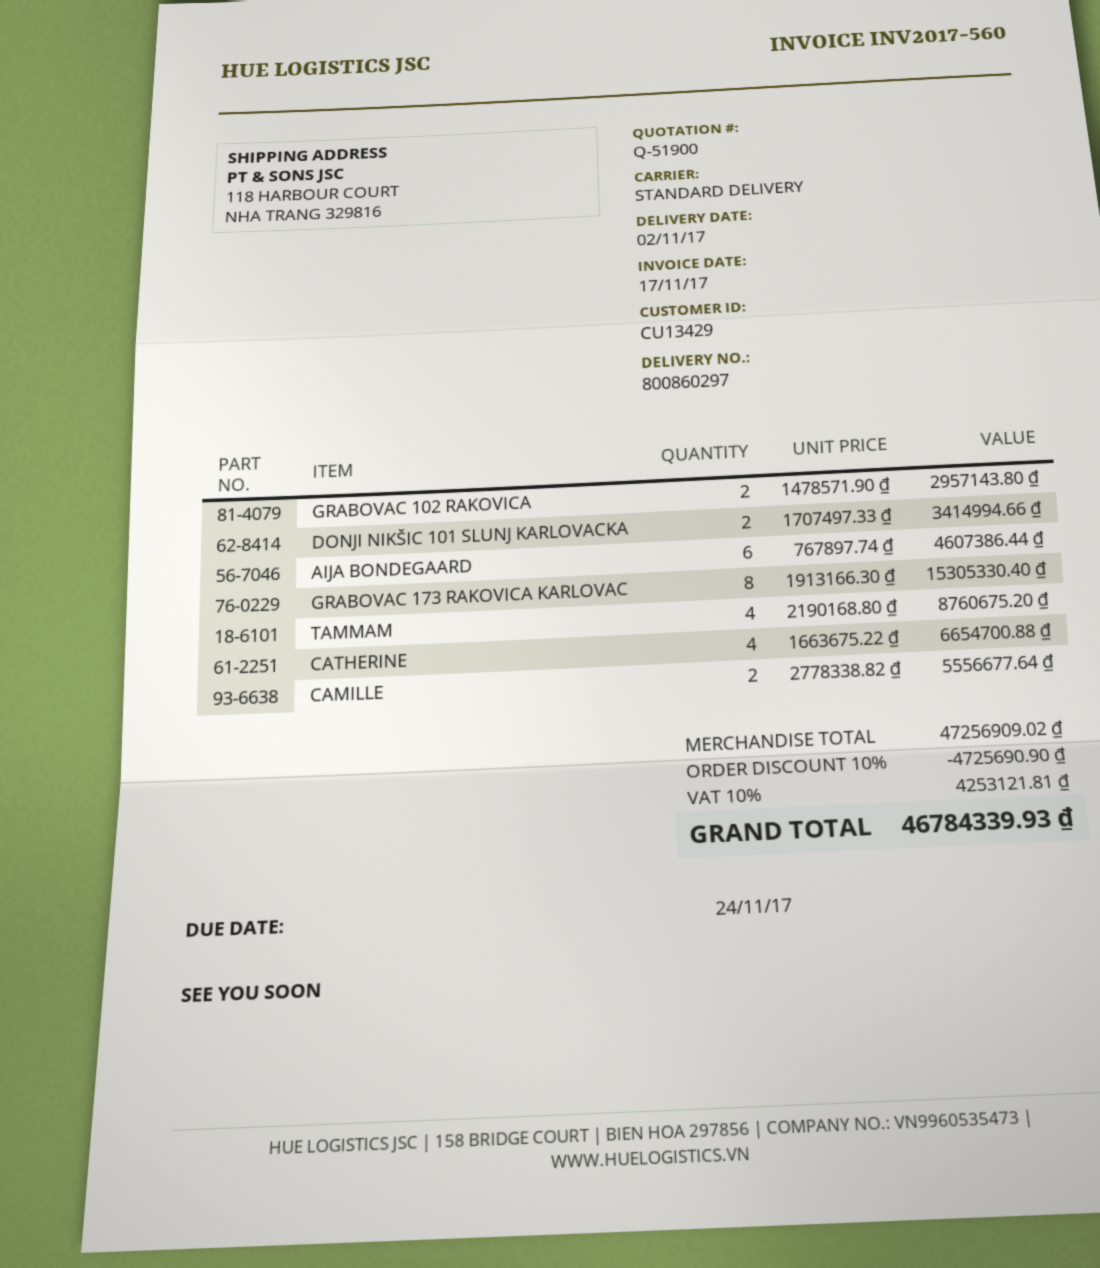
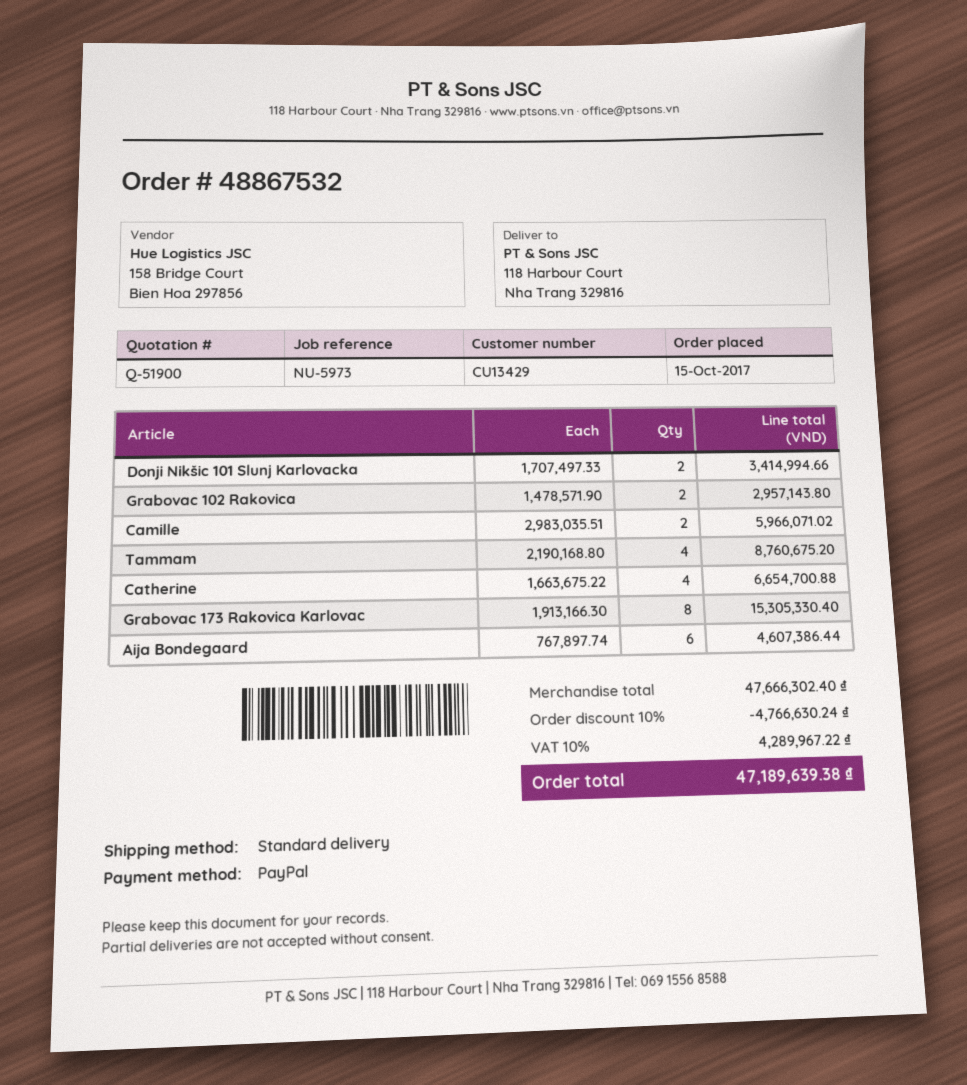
CAMILLE: 2 x 2778338.82 = 5556677.64 -> 2 x 2983035.51 = 5966071.02
subtotal: 47256909.02 -> 47666302.40
discount: 10% = 4725690.90 -> 10% = 4766630.24
tax: 10% = 4253121.81 -> 10% = 4289967.22
total: 46784339.93 -> 47189639.38

